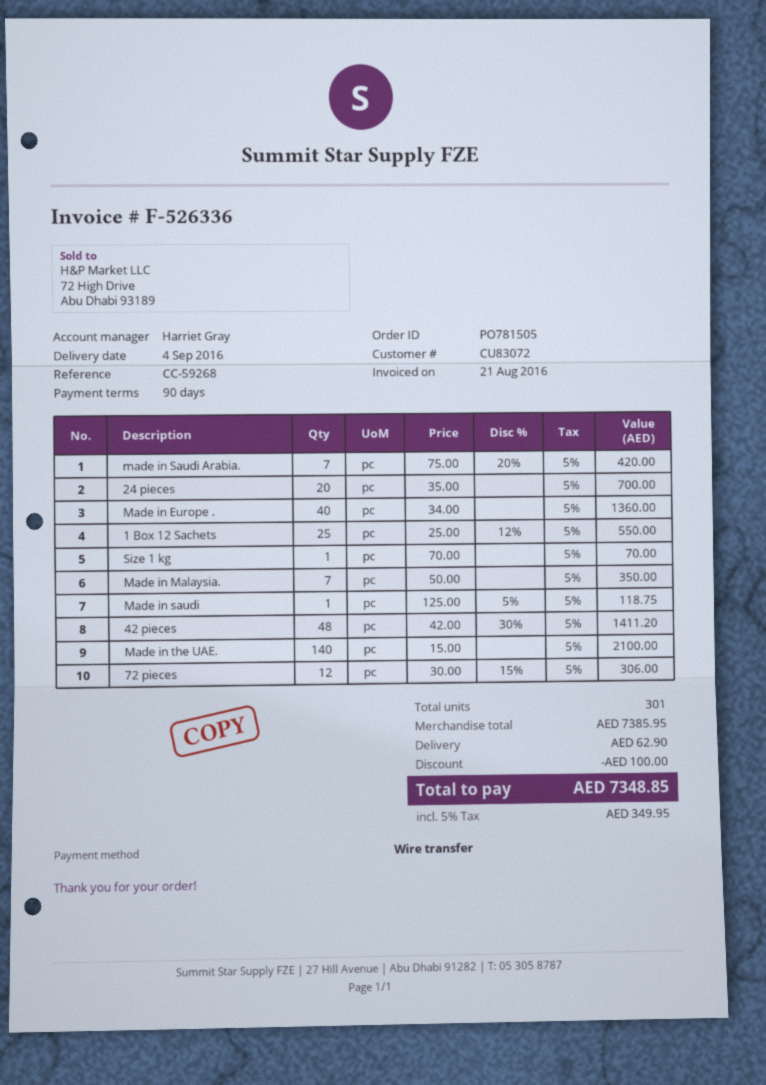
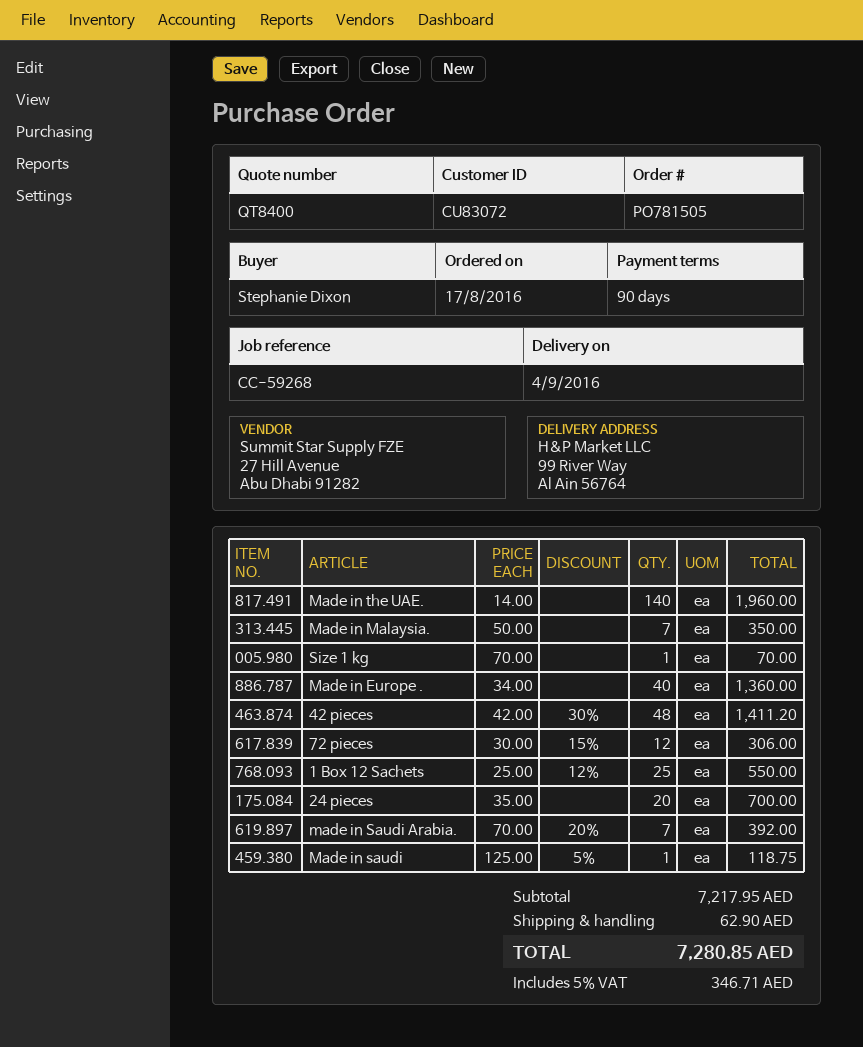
made in Saudi Arabia.: 7 x 75.00 - 20% = 420.00 -> 7 x 70.00 - 20% = 392.00
Made in the UAE.: 140 x 15.00 = 2100.00 -> 140 x 14.00 = 1960.00
subtotal: 7385.95 -> 7217.95
discount: 100.00 -> none
tax: 5% = 349.95 -> 5% = 346.71
total: 7348.85 -> 7280.85

